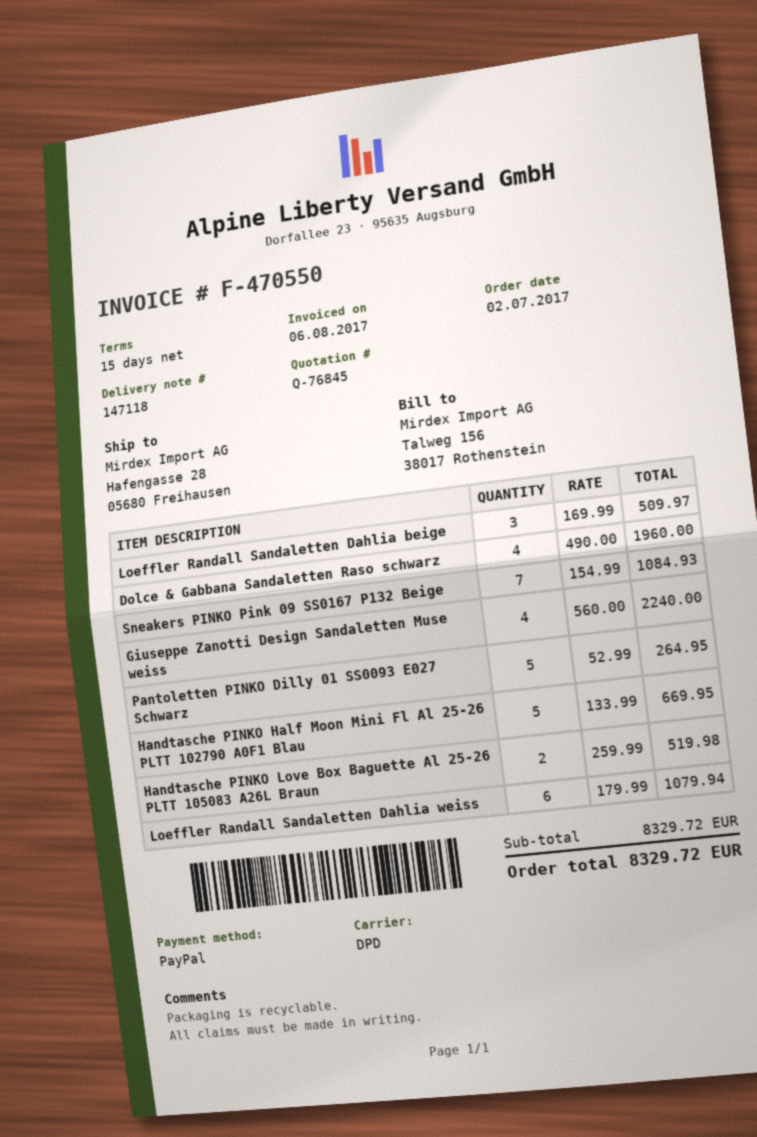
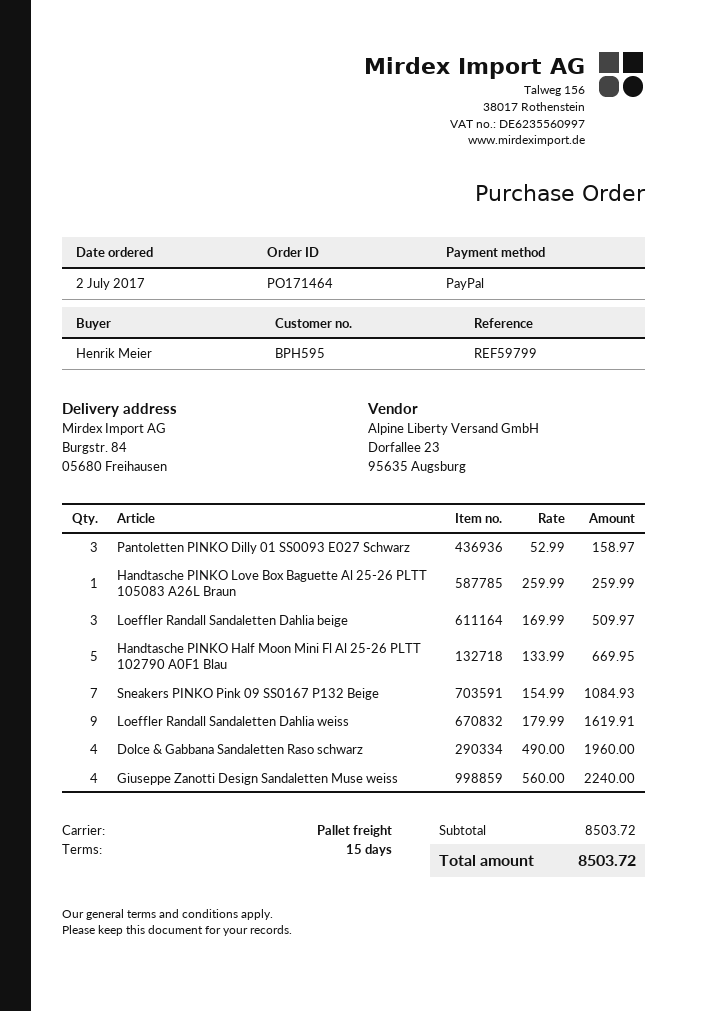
shipping method: DPD -> pallet freight
ship to: Hafengasse 28, 05680 Freihausen -> Burgstr. 84, 05680 Freihausen
Pantoletten PINKO Dilly 01 SS0093 E027 Schwarz: 5 x 52.99 = 264.95 -> 3 x 52.99 = 158.97
Handtasche PINKO Love Box Baguette Al 25-26 PLTT 105083 A26L Braun: 2 x 259.99 = 519.98 -> 1 x 259.99 = 259.99
Loeffler Randall Sandaletten Dahlia weiss: 6 x 179.99 = 1079.94 -> 9 x 179.99 = 1619.91
subtotal: 8329.72 -> 8503.72
total: 8329.72 -> 8503.72

